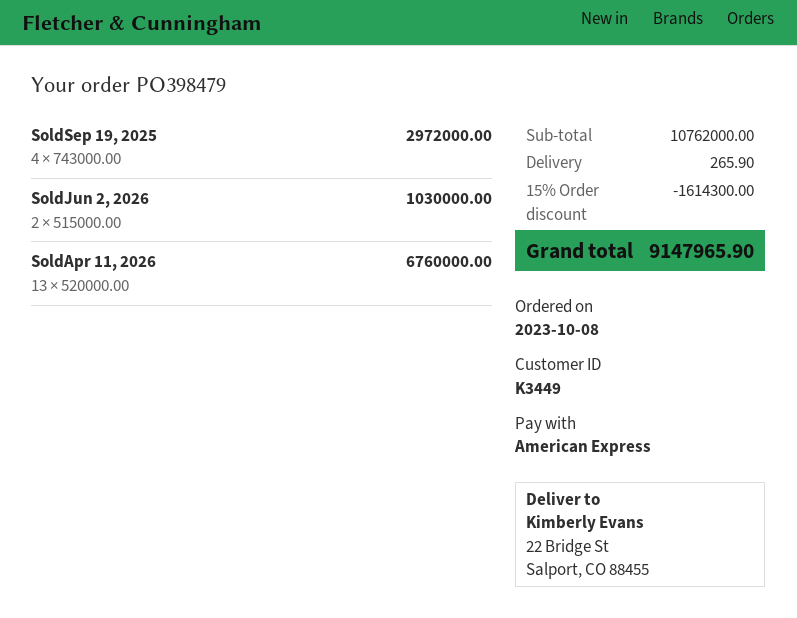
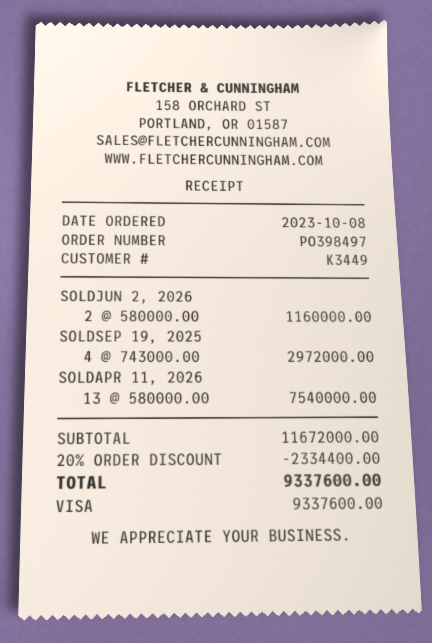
order number: PO398479 -> PO398497
payment method: American Express -> Visa
SoldJun 2, 2026: 2 x 515000.00 = 1030000.00 -> 2 x 580000.00 = 1160000.00
SoldApr 11, 2026: 13 x 520000.00 = 6760000.00 -> 13 x 580000.00 = 7540000.00
subtotal: 10762000.00 -> 11672000.00
discount: 15% = 1614300.00 -> 20% = 2334400.00
shipping: 265.90 -> none
total: 9147965.90 -> 9337600.00

